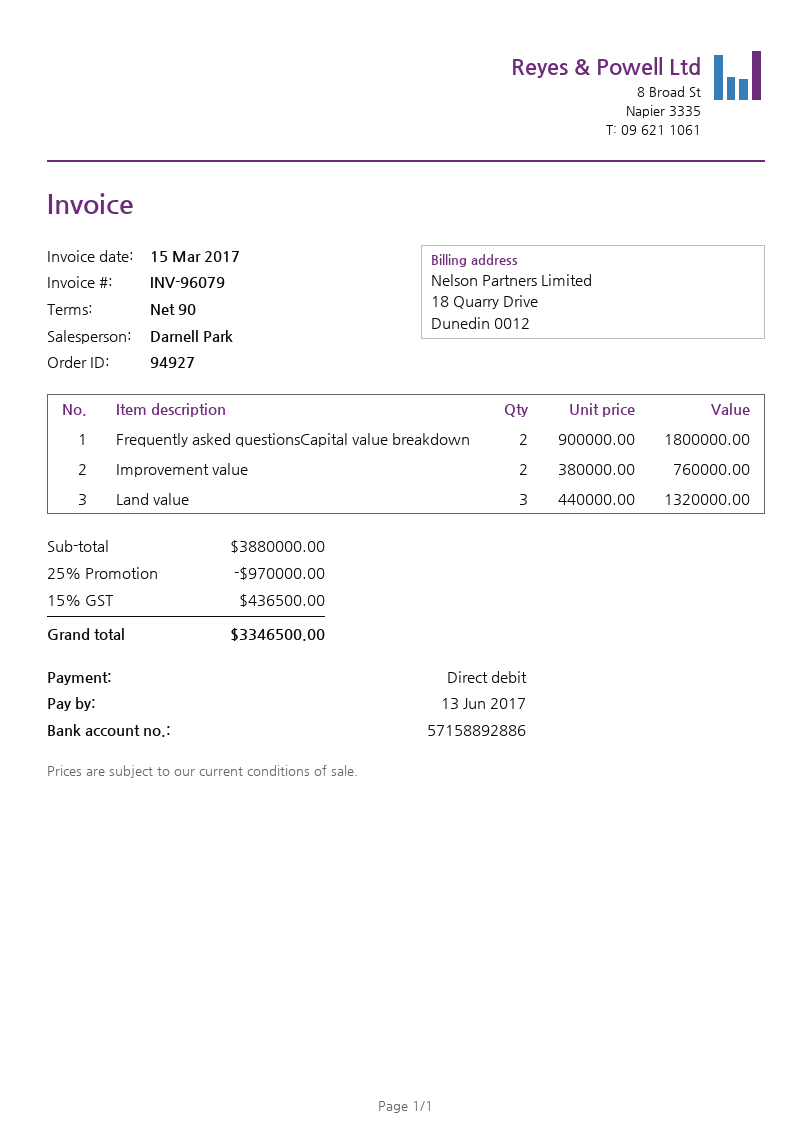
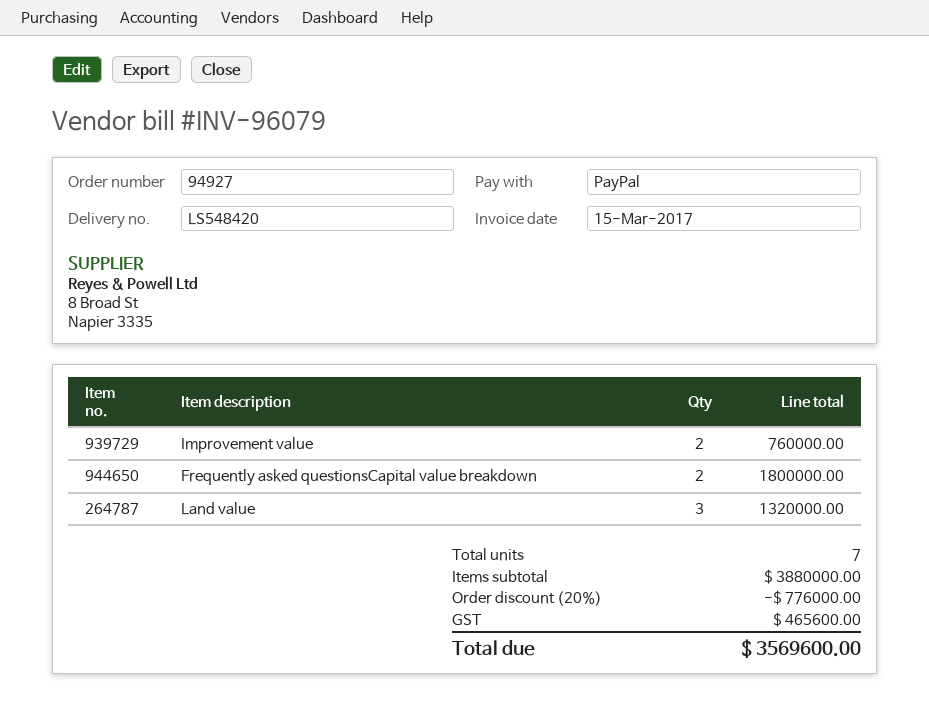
payment method: direct debit -> PayPal
discount: 25% = 970000.00 -> 20% = 776000.00
tax: 436500.00 -> 465600.00
total: 3346500.00 -> 3569600.00

